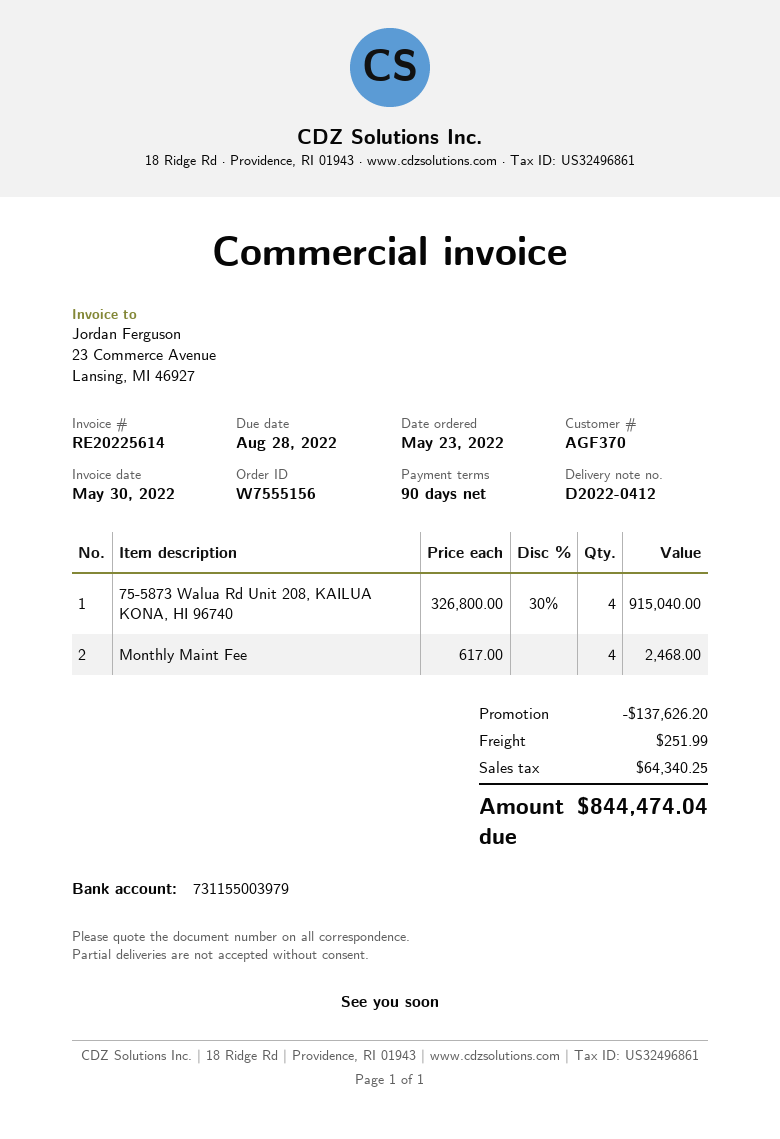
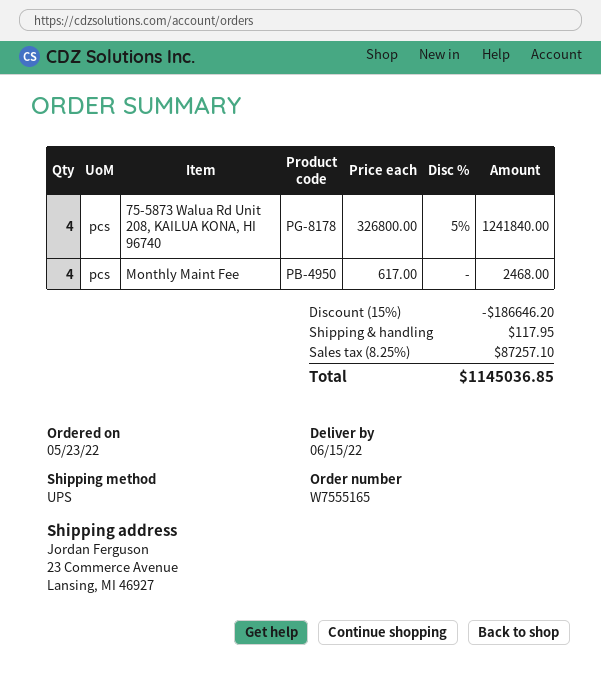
order number: W7555156 -> W7555165
75-5873 Walua Rd Unit 208, KAILUA KONA, HI 96740: 4 x 326800.00 - 30% = 915040.00 -> 4 x 326800.00 - 5% = 1241840.00
discount: 137626.20 -> 186646.20
shipping: 251.99 -> 117.95
tax: 64340.25 -> 87257.10
total: 844474.04 -> 1145036.85

